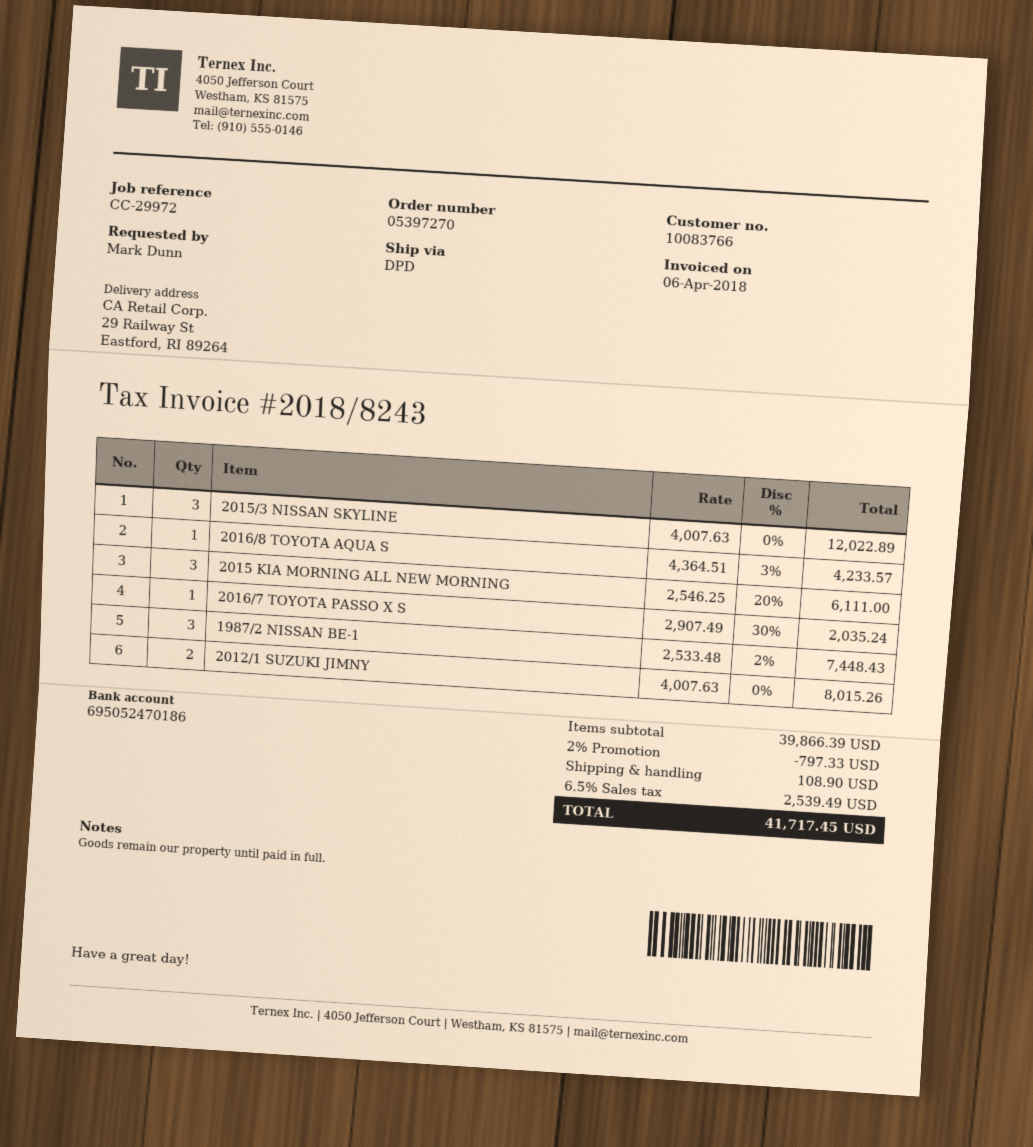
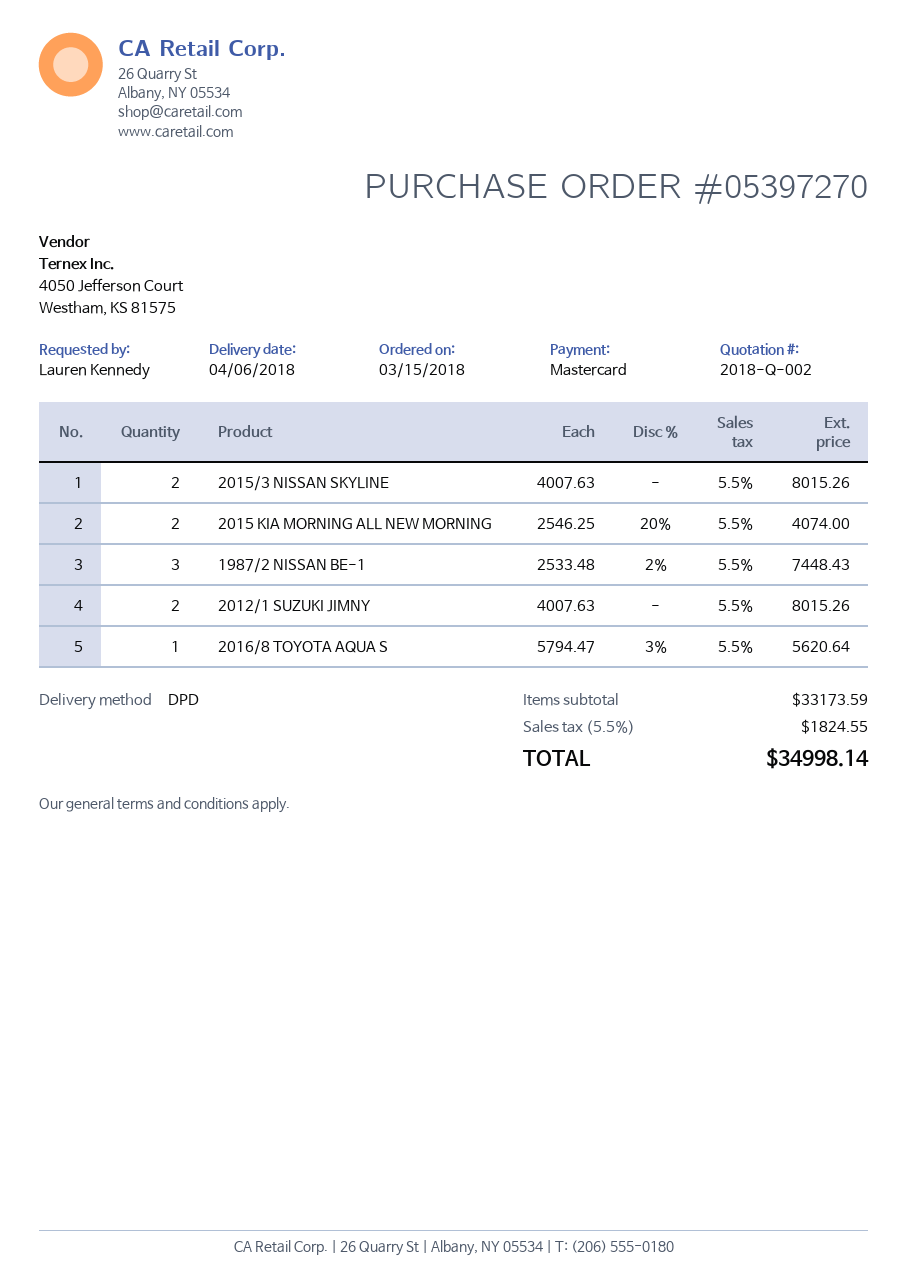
ordered by: Mark Dunn -> Lauren Kennedy
2015/3 NISSAN SKYLINE: 3 x 4007.63 = 12022.89 -> 2 x 4007.63 = 8015.26
2016/8 TOYOTA AQUA S: 1 x 4364.51 - 3% = 4233.57 -> 1 x 5794.47 - 3% = 5620.64
2015 KIA MORNING ALL NEW MORNING: 3 x 2546.25 - 20% = 6111.00 -> 2 x 2546.25 - 20% = 4074.00
2016/7 TOYOTA PASSO X S: 1 x 2907.49 - 30% = 2035.24 -> none
subtotal: 39866.39 -> 33173.59
discount: 2% = 797.33 -> none
shipping: 108.90 -> none
tax: 6.5% = 2539.49 -> 5.5% = 1824.55
total: 41717.45 -> 34998.14

